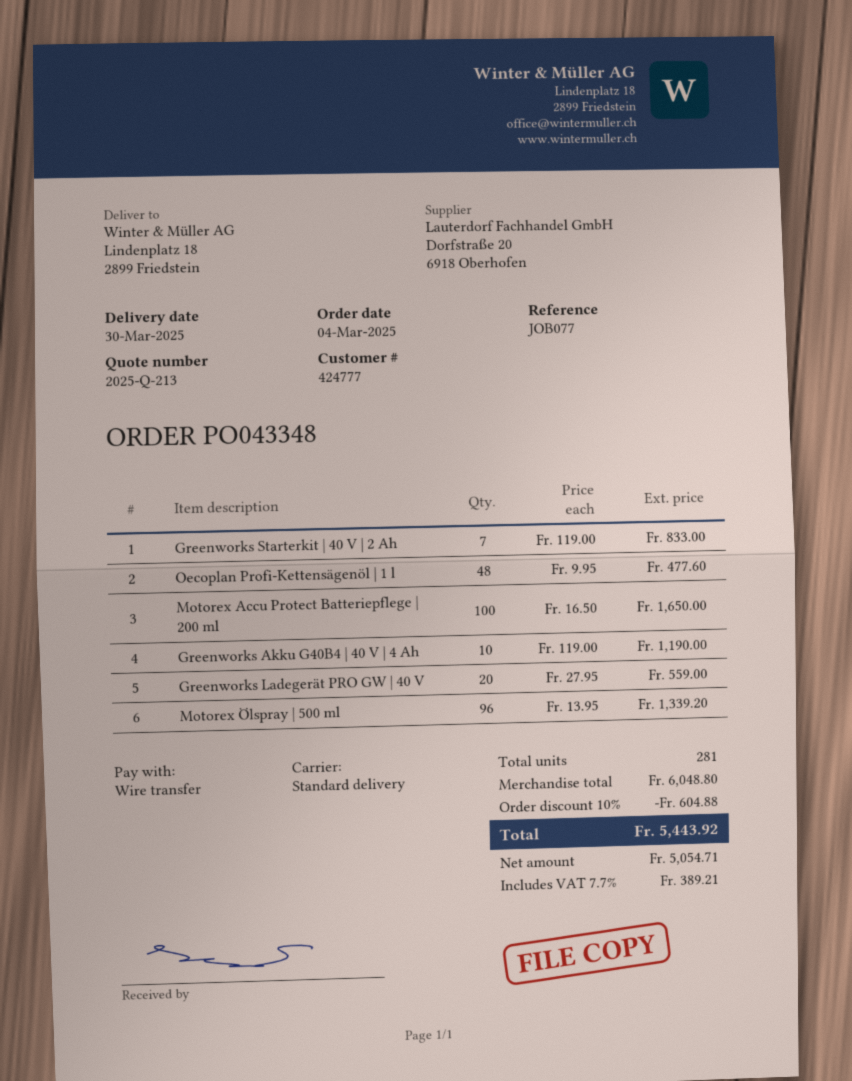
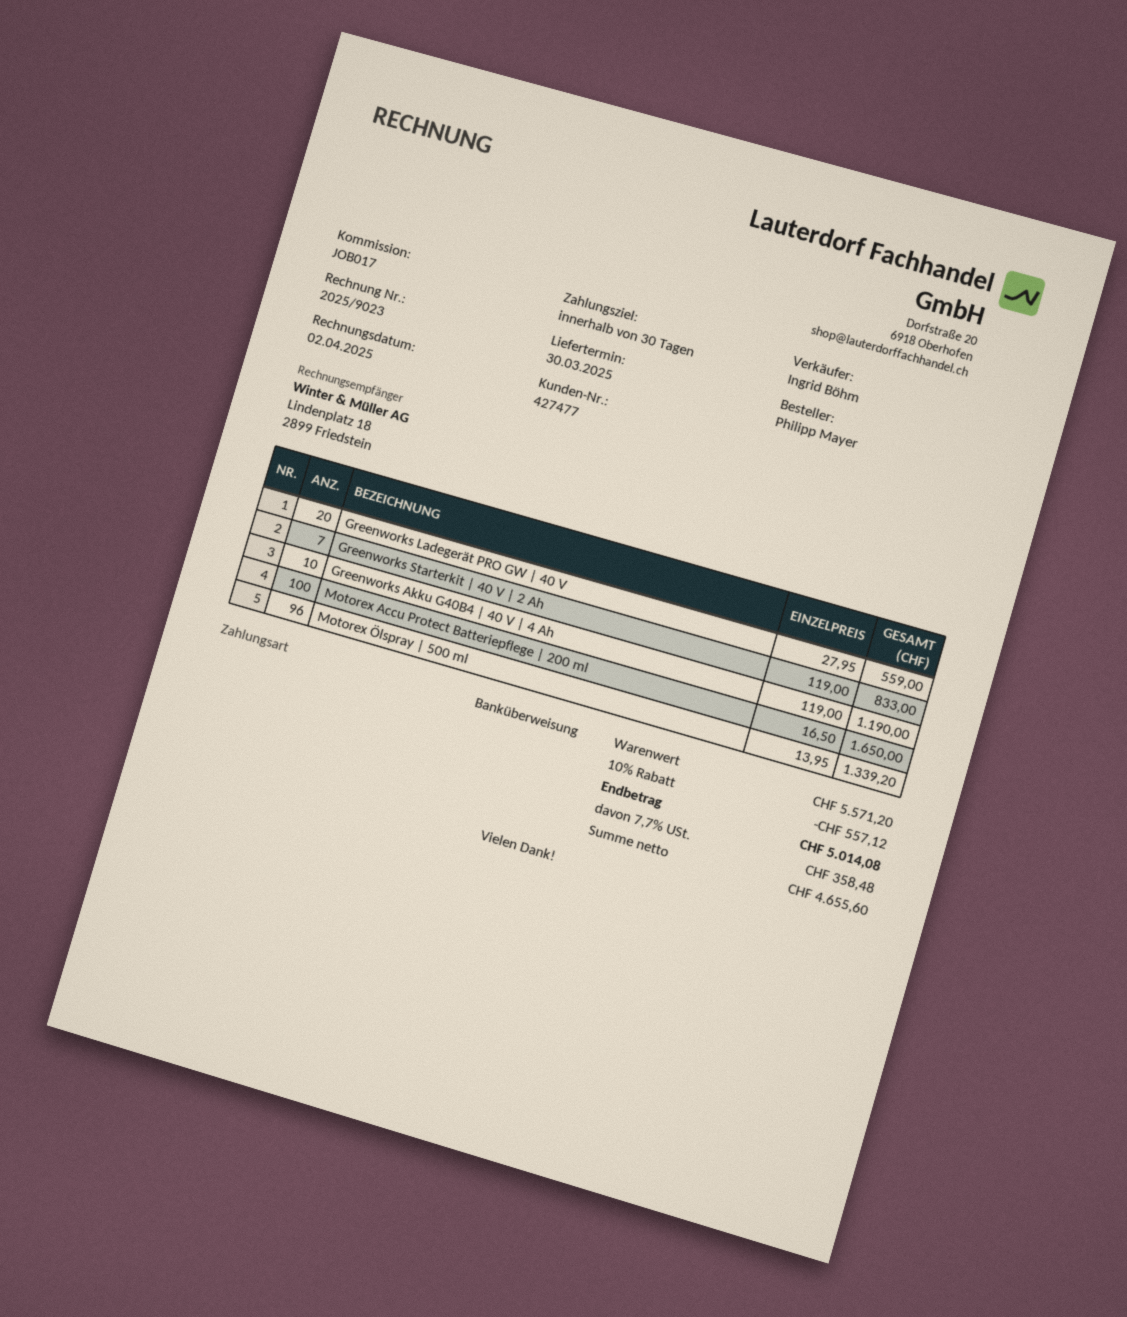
customer number: 424777 -> 427477
reference: JOB077 -> JOB017
Oecoplan Profi-Kettensägenöl | 1 l: 48 x 9.95 = 477.60 -> none
subtotal: 6048.80 -> 5571.20
discount: 10% = 604.88 -> 10% = 557.12
net: 5054.71 -> 4655.60
tax: 7.7% = 389.21 -> 7.7% = 358.48
total: 5443.92 -> 5014.08

